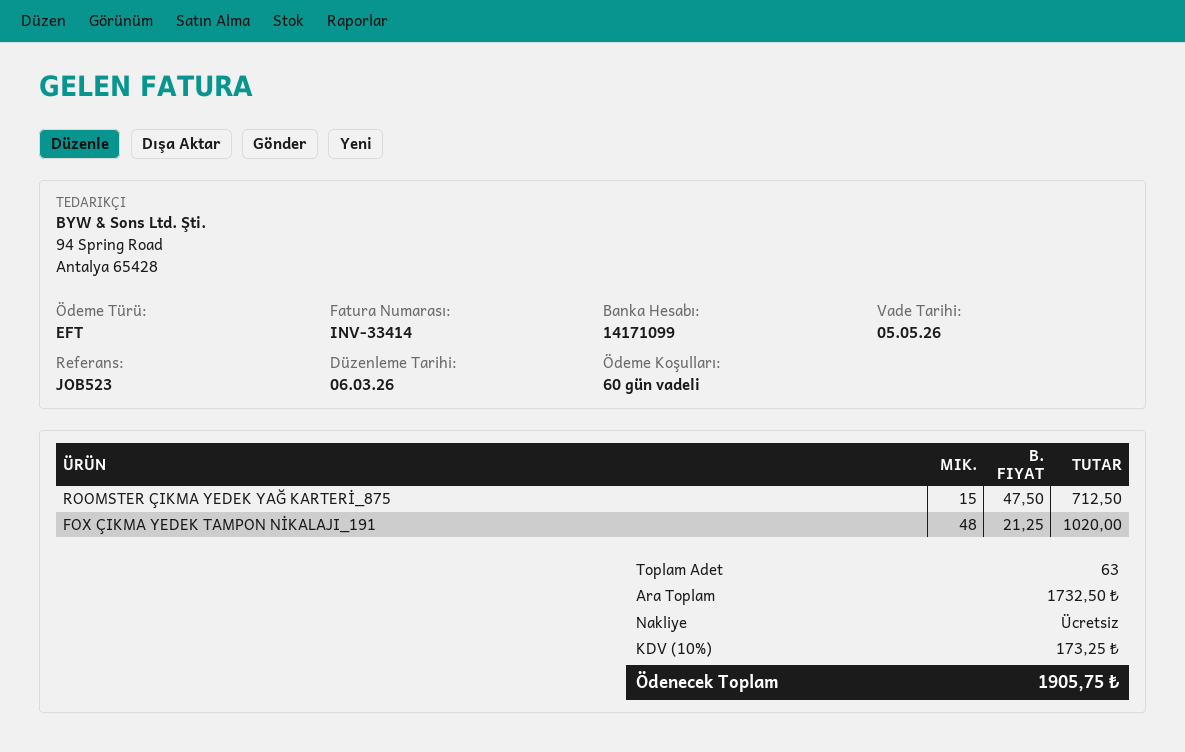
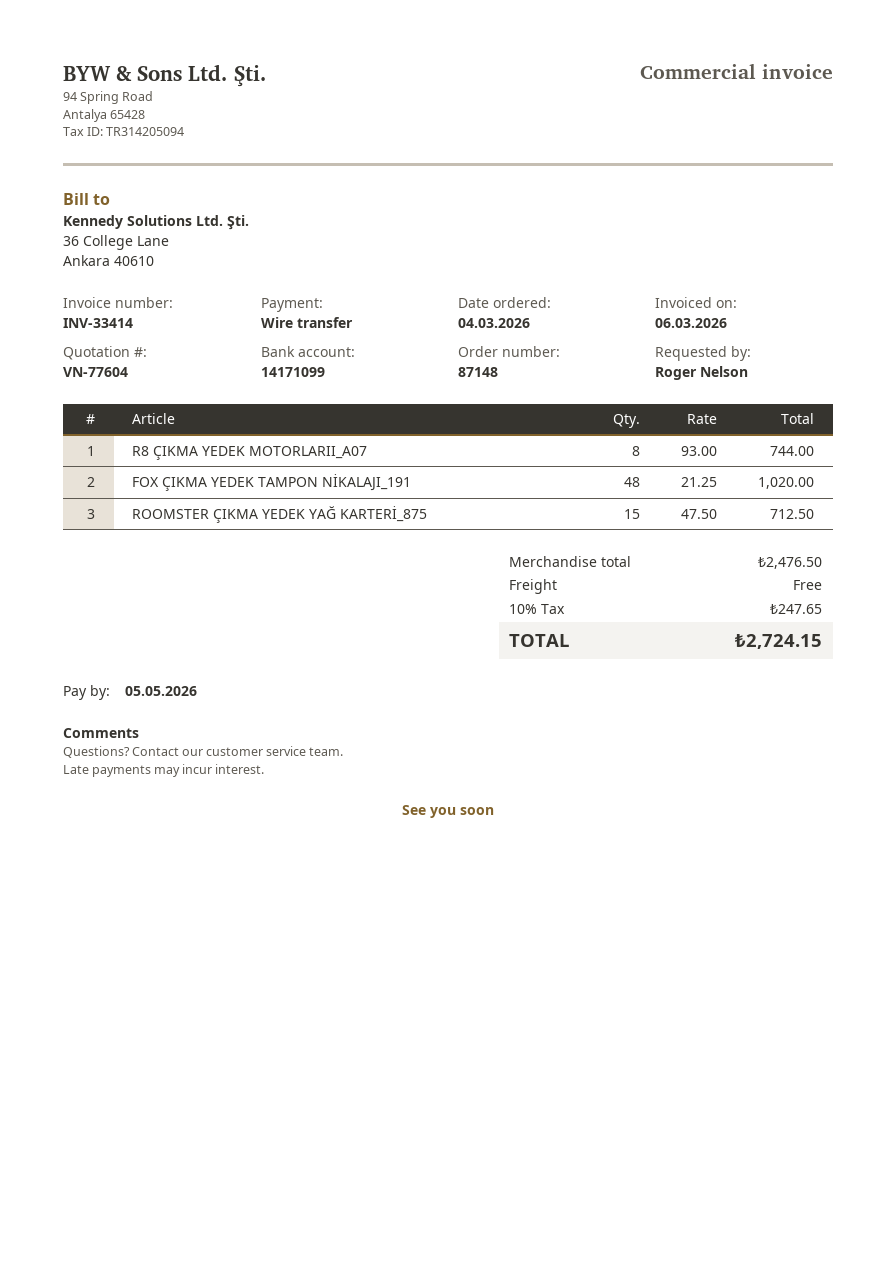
R8 ÇIKMA YEDEK MOTORLARII_A07: none -> 8 x 93.00 = 744.00
subtotal: 1732.50 -> 2476.50
tax: 10% = 173.25 -> 10% = 247.65
total: 1905.75 -> 2724.15

